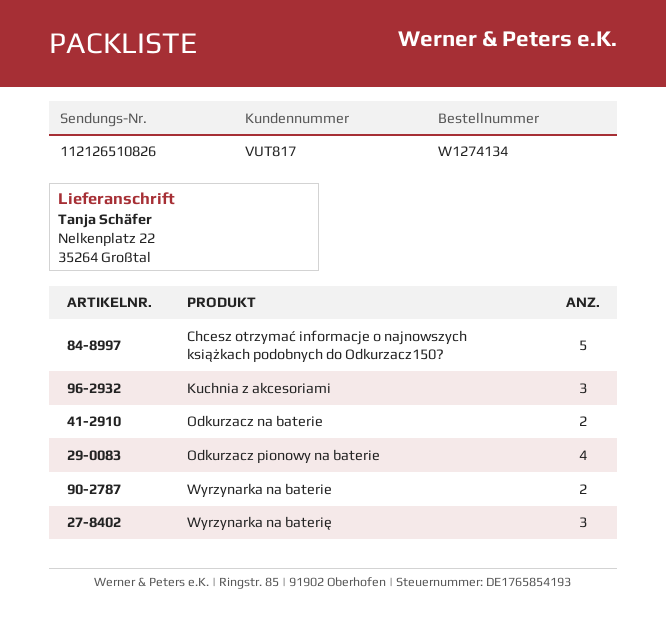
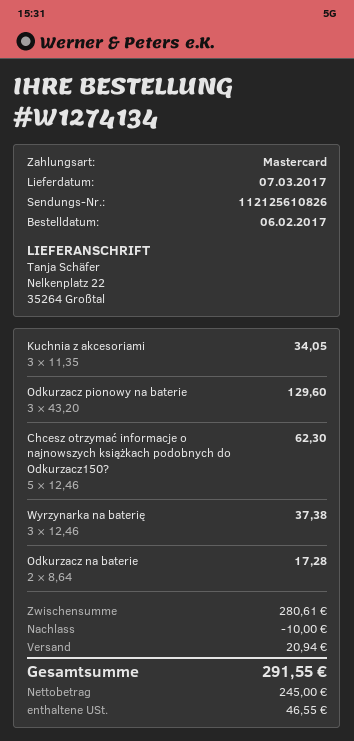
tracking number: 112126510826 -> 112125610826
Odkurzacz pionowy na baterie: 4 -> 3
Wyrzynarka na baterie: 2 -> none

